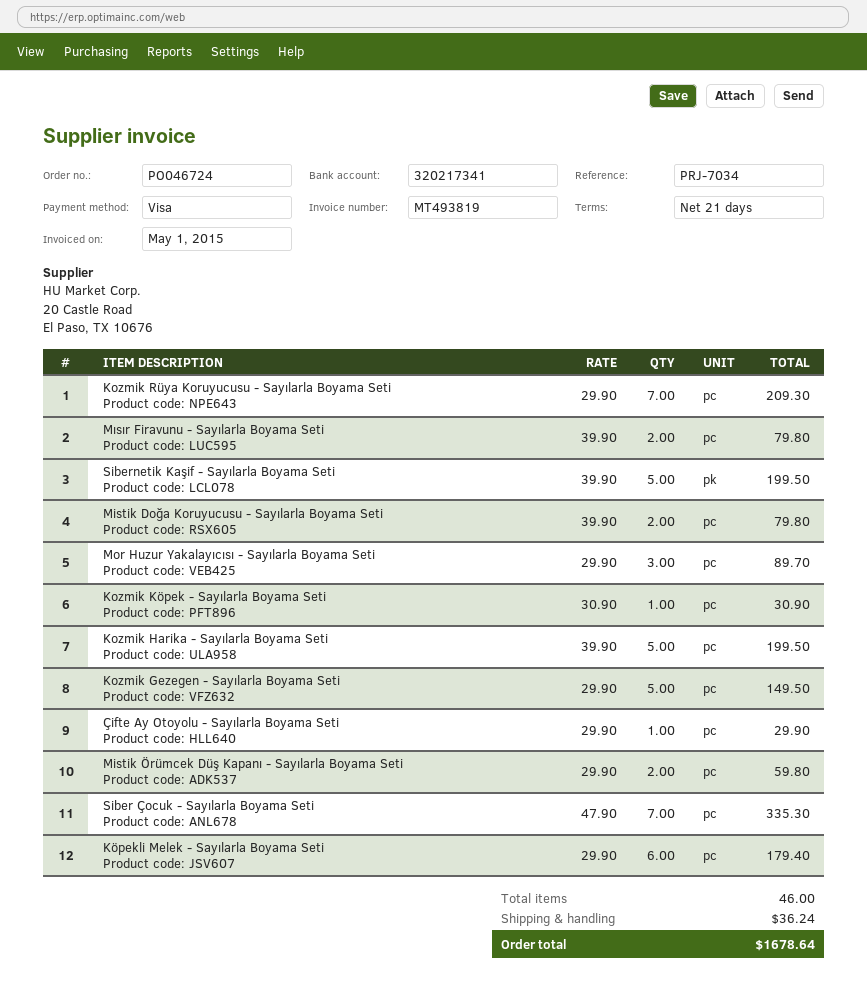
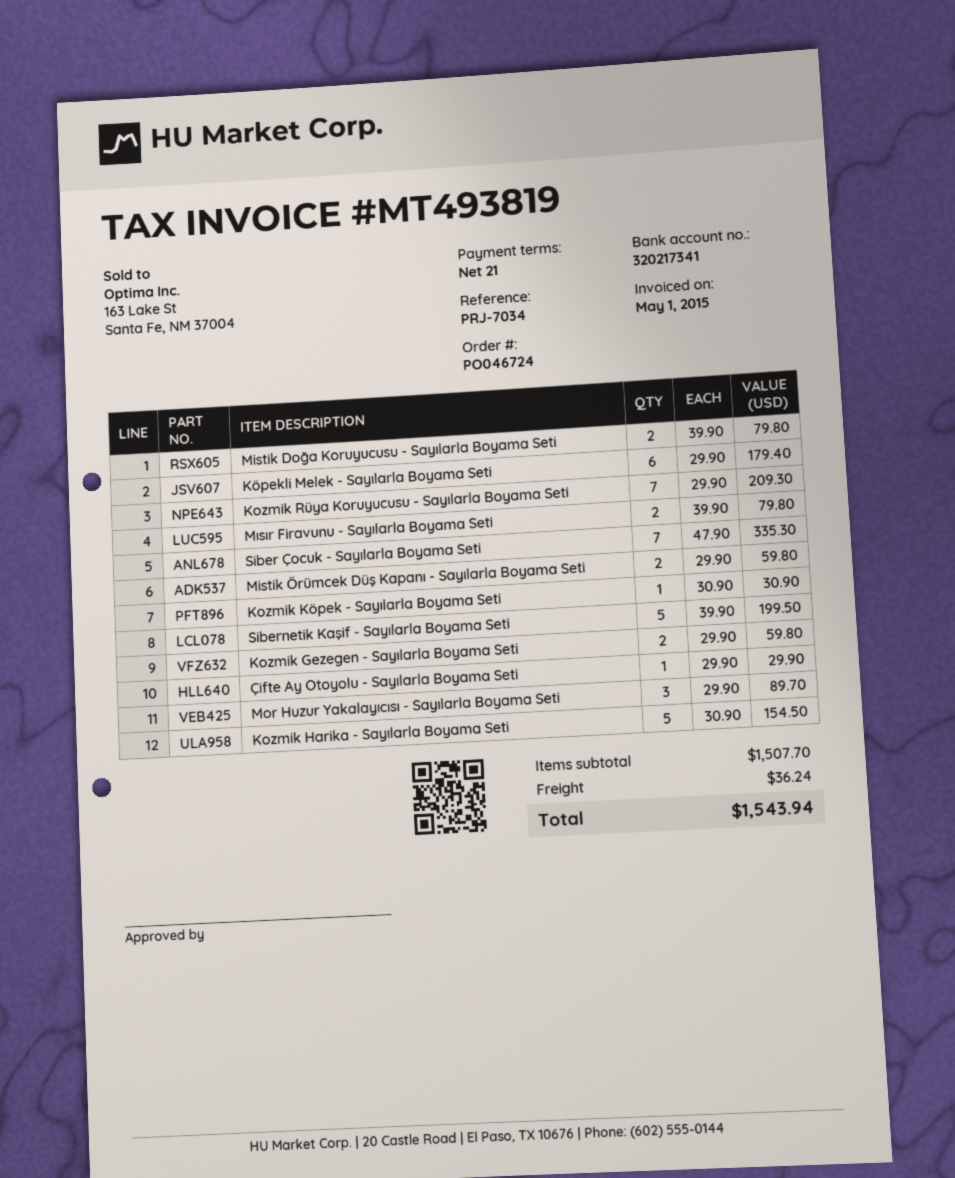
Kozmik Harika - Sayılarla Boyama Seti: 5 x 39.90 = 199.50 -> 5 x 30.90 = 154.50
Kozmik Gezegen - Sayılarla Boyama Seti: 5 x 29.90 = 149.50 -> 2 x 29.90 = 59.80
total: 1678.64 -> 1543.94

